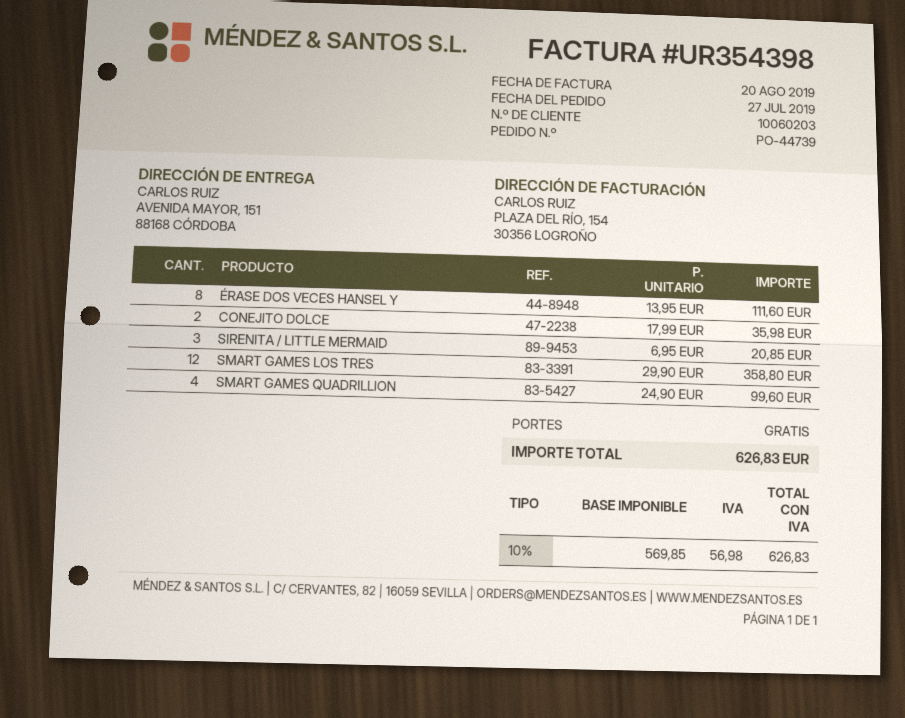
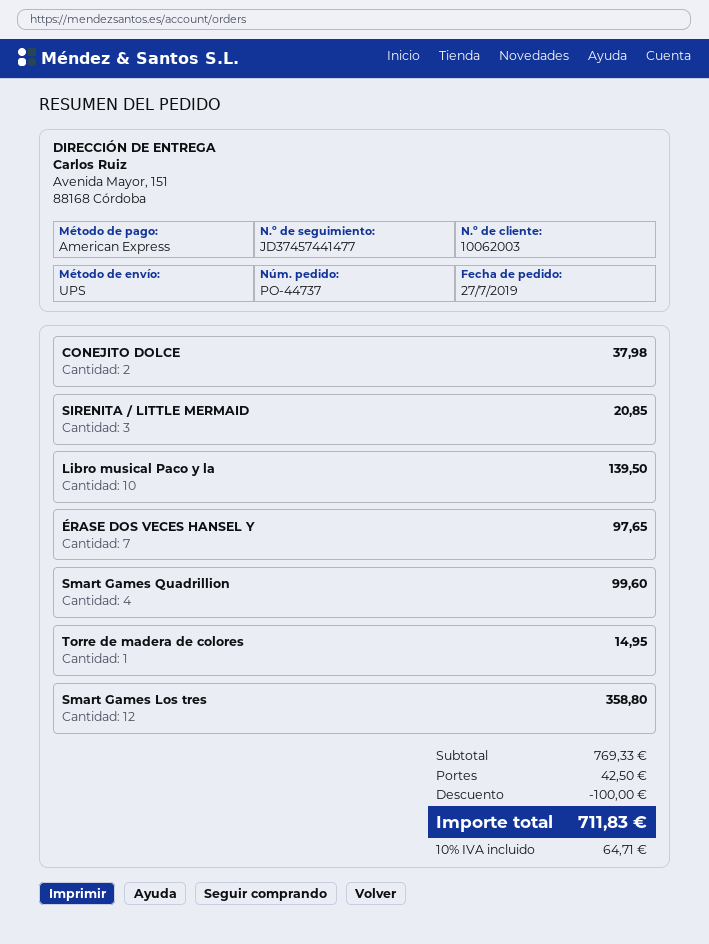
order number: PO-44739 -> PO-44737
customer number: 10060203 -> 10062003
ÉRASE DOS VECES HANSEL Y: 8 for 111.60 -> 7 for 97.65
CONEJITO DOLCE: 2 for 35.98 -> 2 for 37.98
Libro musical Paco y la: none -> 10 for 139.50
Torre de madera de colores: none -> 1 for 14.95
discount: none -> 100.00
shipping: 0.00 -> 42.50
tax: 10% = 56.98 -> 10% = 64.71
total: 626.83 -> 711.83

